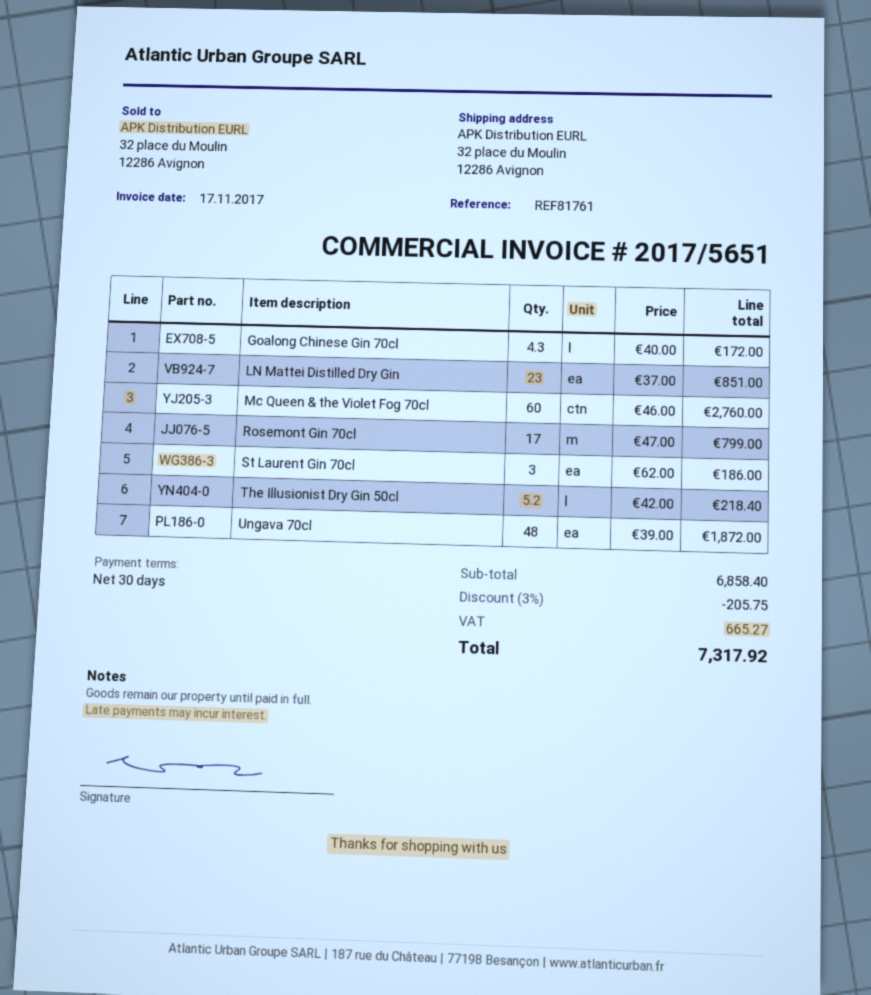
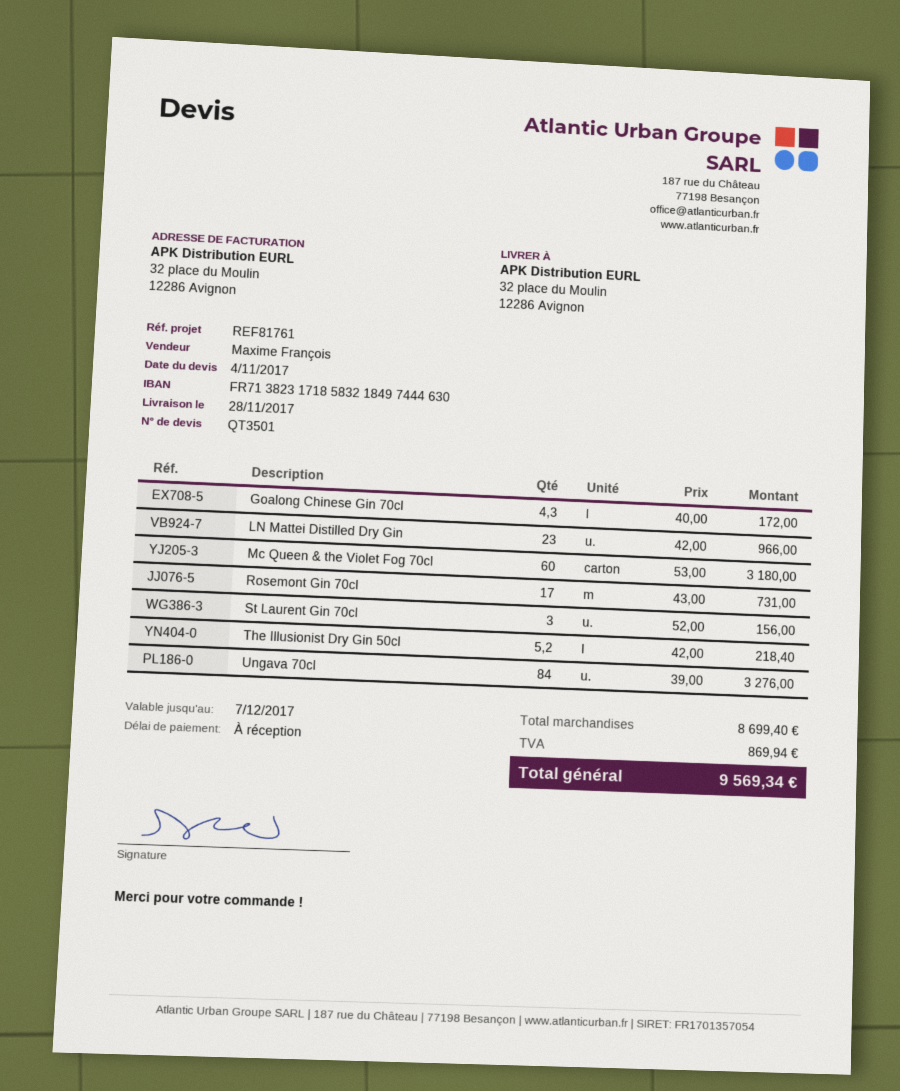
payment terms: 30 days -> on receipt
LN Mattei Distilled Dry Gin: 23 x 37.00 = 851.00 -> 23 x 42.00 = 966.00
Mc Queen & the Violet Fog 70cl: 60 x 46.00 = 2760.00 -> 60 x 53.00 = 3180.00
Rosemont Gin 70cl: 17 x 47.00 = 799.00 -> 17 x 43.00 = 731.00
St Laurent Gin 70cl: 3 x 62.00 = 186.00 -> 3 x 52.00 = 156.00
Ungava 70cl: 48 x 39.00 = 1872.00 -> 84 x 39.00 = 3276.00
subtotal: 6858.40 -> 8699.40
discount: 3% = 205.75 -> none
tax: 665.27 -> 869.94
total: 7317.92 -> 9569.34

